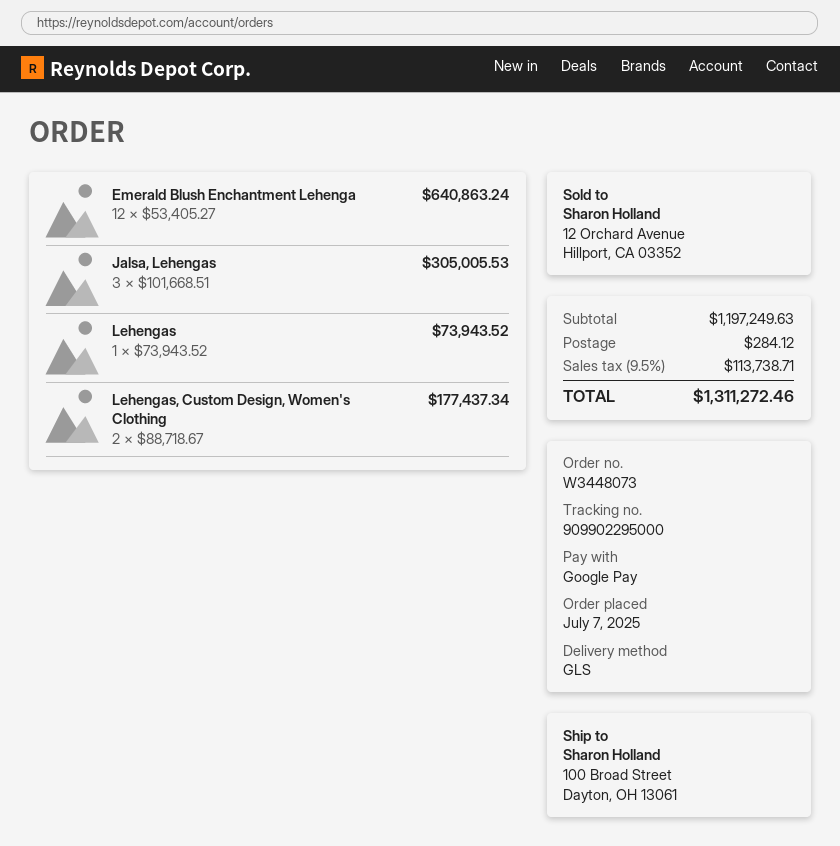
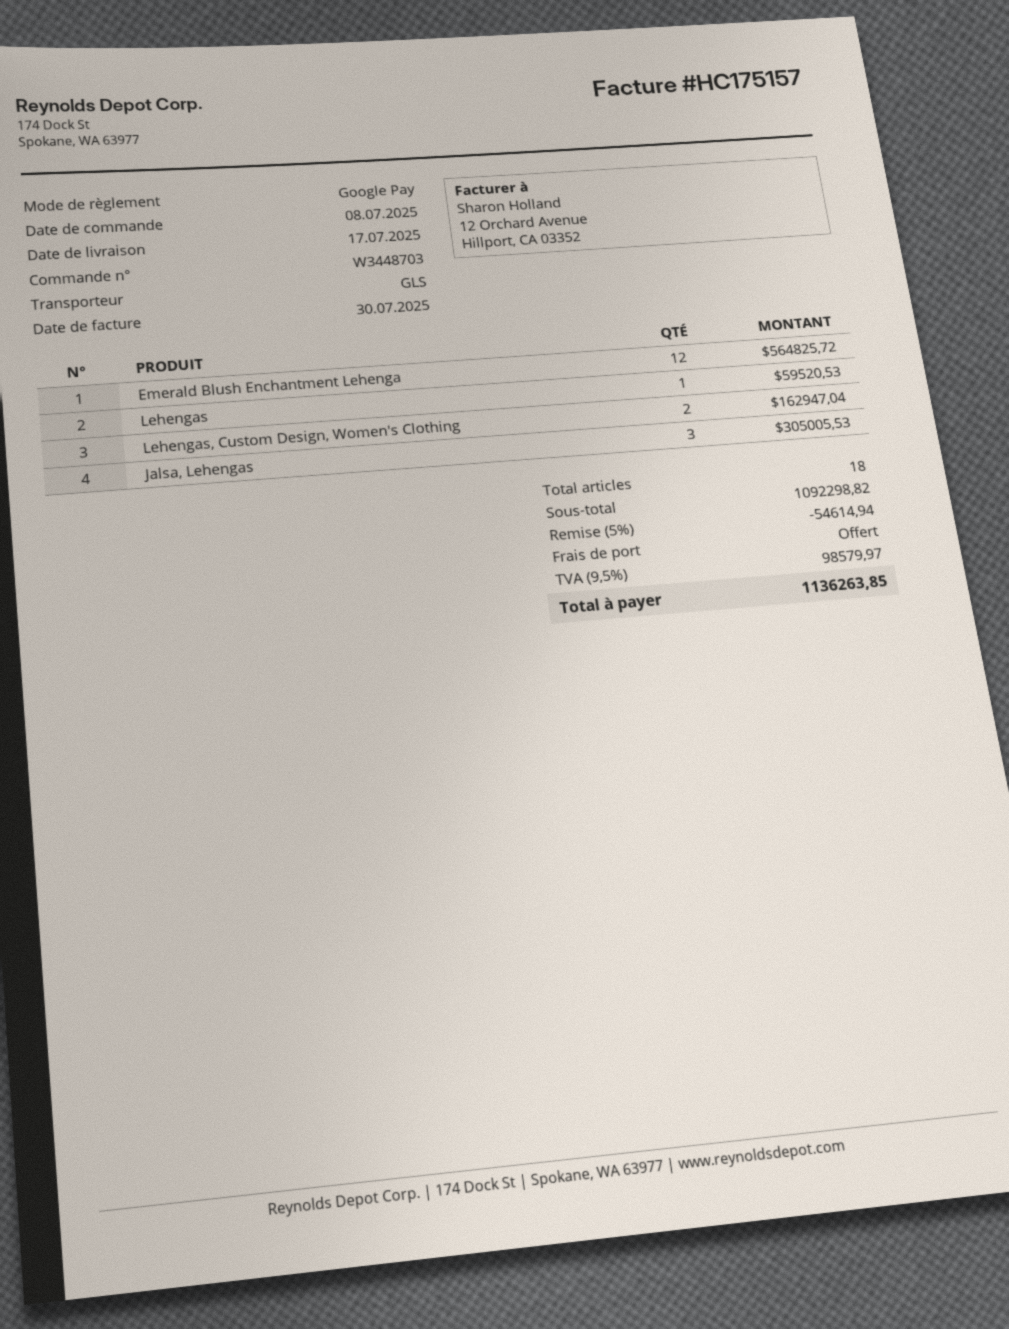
order number: W3448073 -> W3448703
order date: 2025-07-07 -> 2025-07-08
Emerald Blush Enchantment Lehenga: 12 for 640863.24 -> 12 for 564825.72
Lehengas: 1 for 73943.52 -> 1 for 59520.53
Lehengas, Custom Design, Women's Clothing: 2 for 177437.34 -> 2 for 162947.04
subtotal: 1197249.63 -> 1092298.82
discount: none -> 5% = 54614.94
shipping: 284.12 -> 0.00
tax: 9.5% = 113738.71 -> 9.5% = 98579.97
total: 1311272.46 -> 1136263.85

